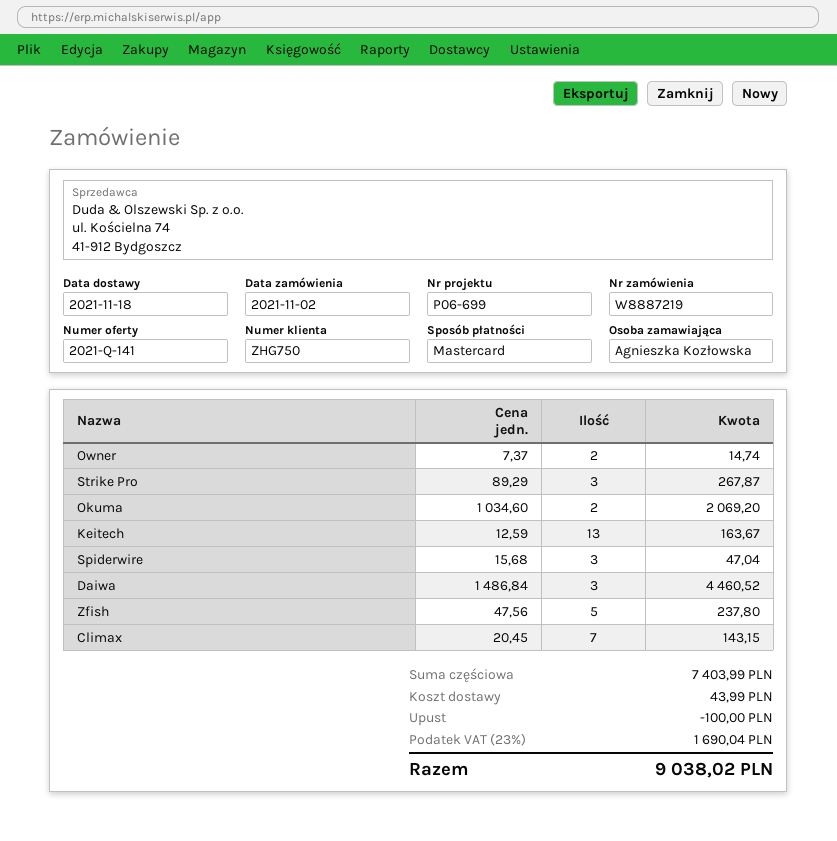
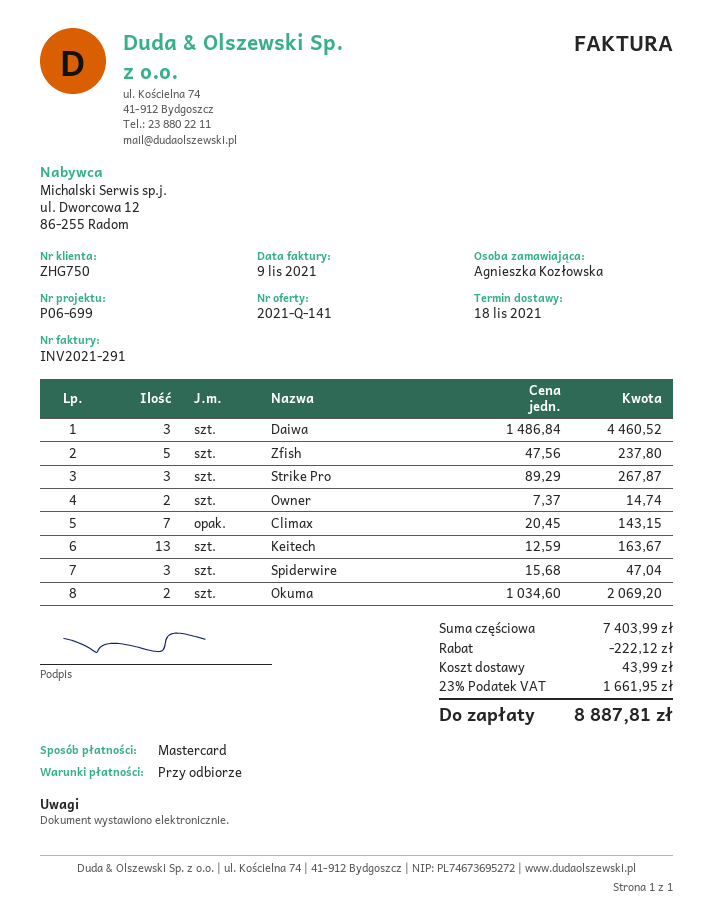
discount: 100.00 -> 222.12
tax: 23% = 1690.04 -> 23% = 1661.95
total: 9038.02 -> 8887.81

